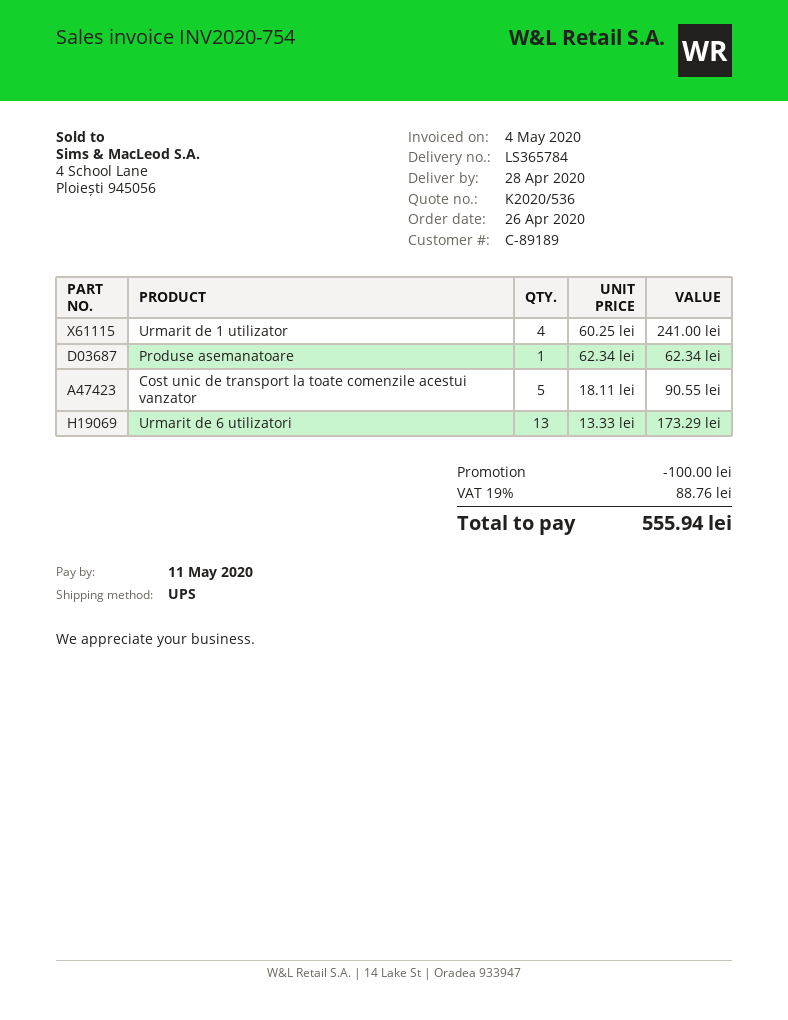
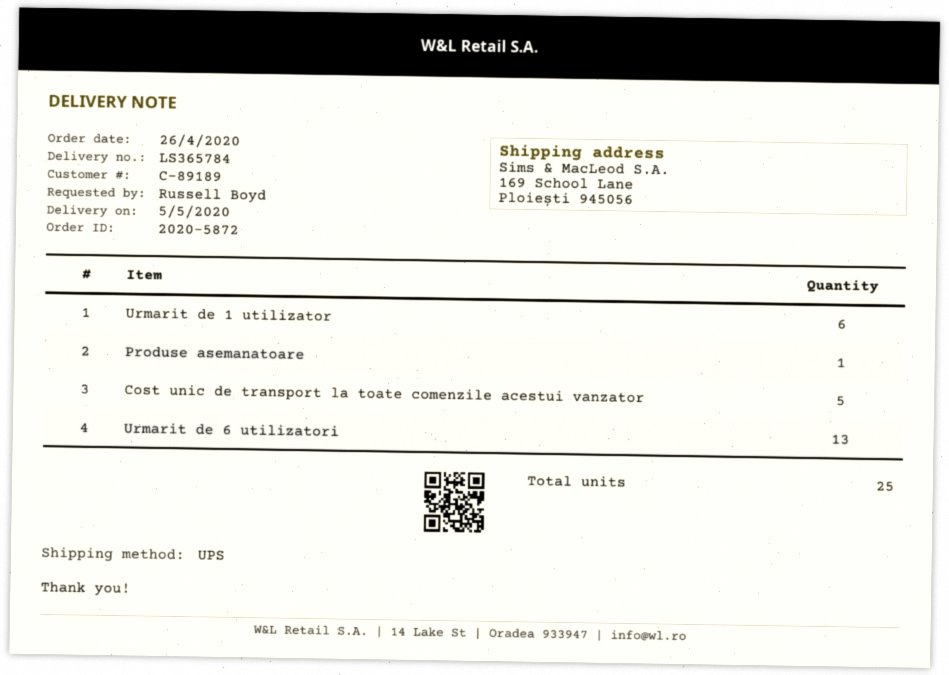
delivery date: 2020-04-28 -> 2020-05-05
Urmarit de 1 utilizator: 4 -> 6

